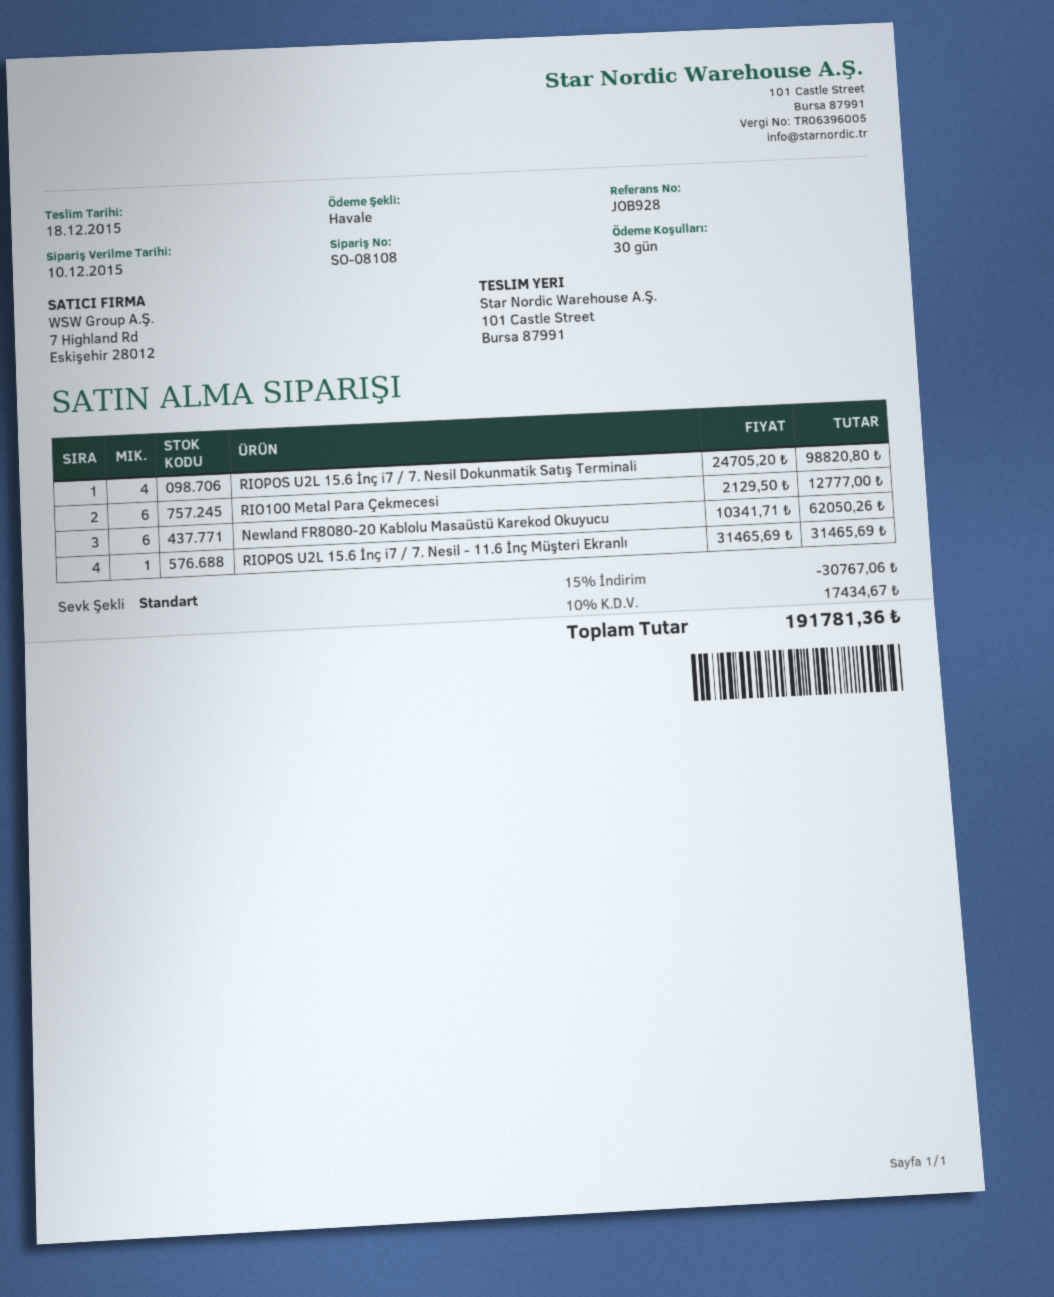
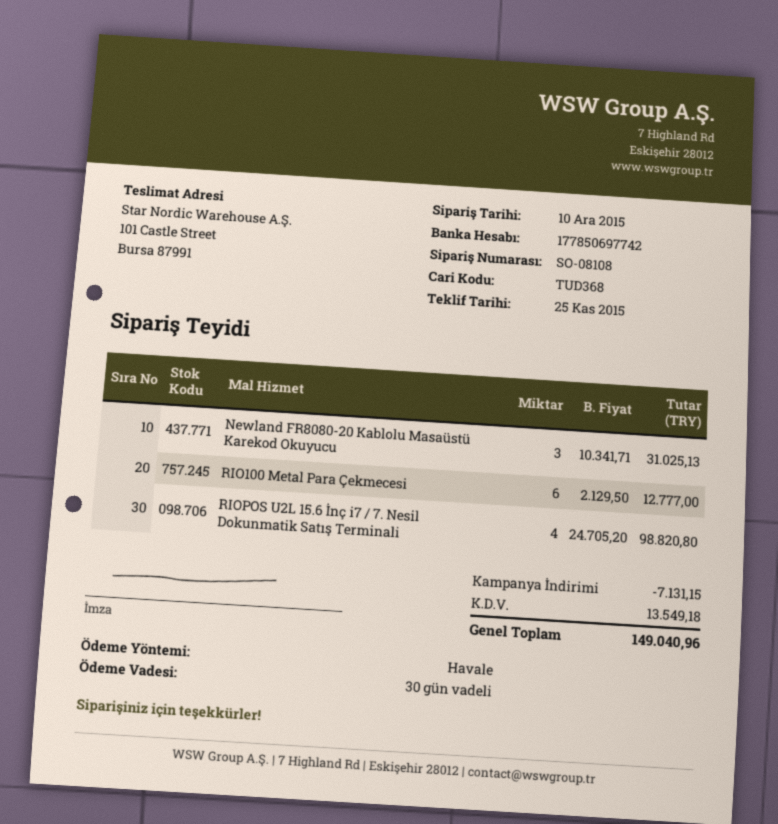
Newland FR8080-20 Kablolu Masaüstü Karekod Okuyucu: 6 x 10341.71 = 62050.26 -> 3 x 10341.71 = 31025.13
RIOPOS U2L 15.6 İnç i7 / 7. Nesil - 11.6 İnç Müşteri Ekranlı: 1 x 31465.69 = 31465.69 -> none
discount: 30767.06 -> 7131.15
tax: 17434.67 -> 13549.18
total: 191781.36 -> 149040.96

